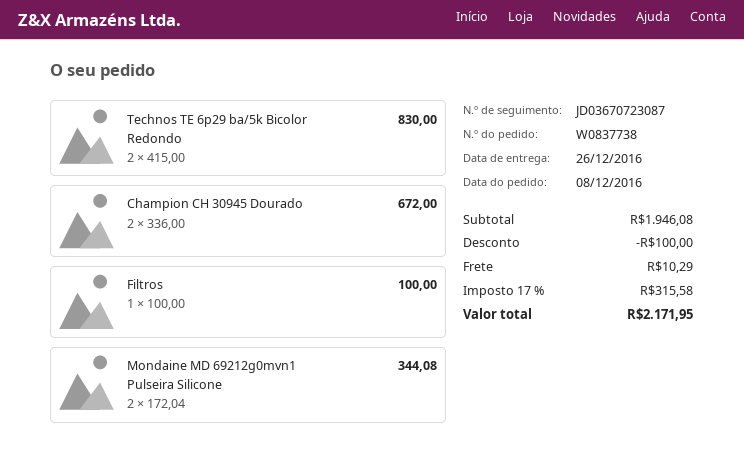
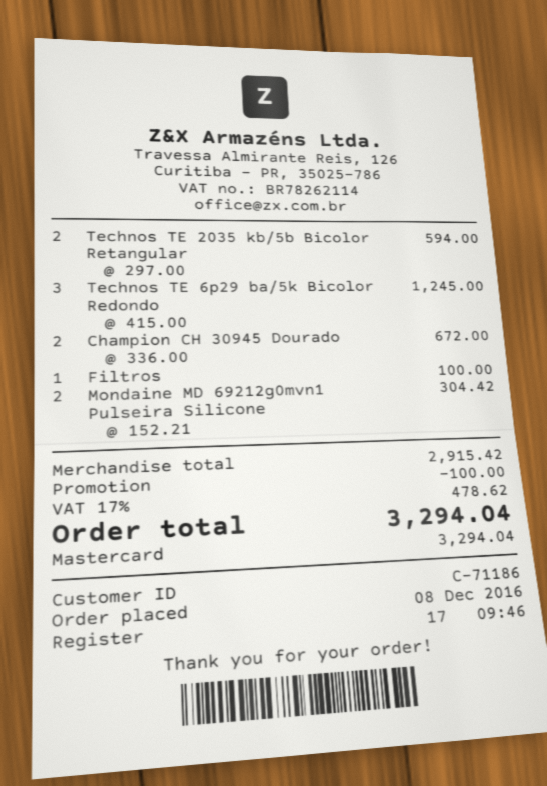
Technos TE 6p29 ba/5k Bicolor Redondo: 2 x 415.00 = 830.00 -> 3 x 415.00 = 1245.00
Mondaine MD 69212g0mvn1 Pulseira Silicone: 2 x 172.04 = 344.08 -> 2 x 152.21 = 304.42
Technos TE 2035 kb/5b Bicolor Retangular: none -> 2 x 297.00 = 594.00
subtotal: 1946.08 -> 2915.42
shipping: 10.29 -> none
tax: 17% = 315.58 -> 17% = 478.62
total: 2171.95 -> 3294.04

